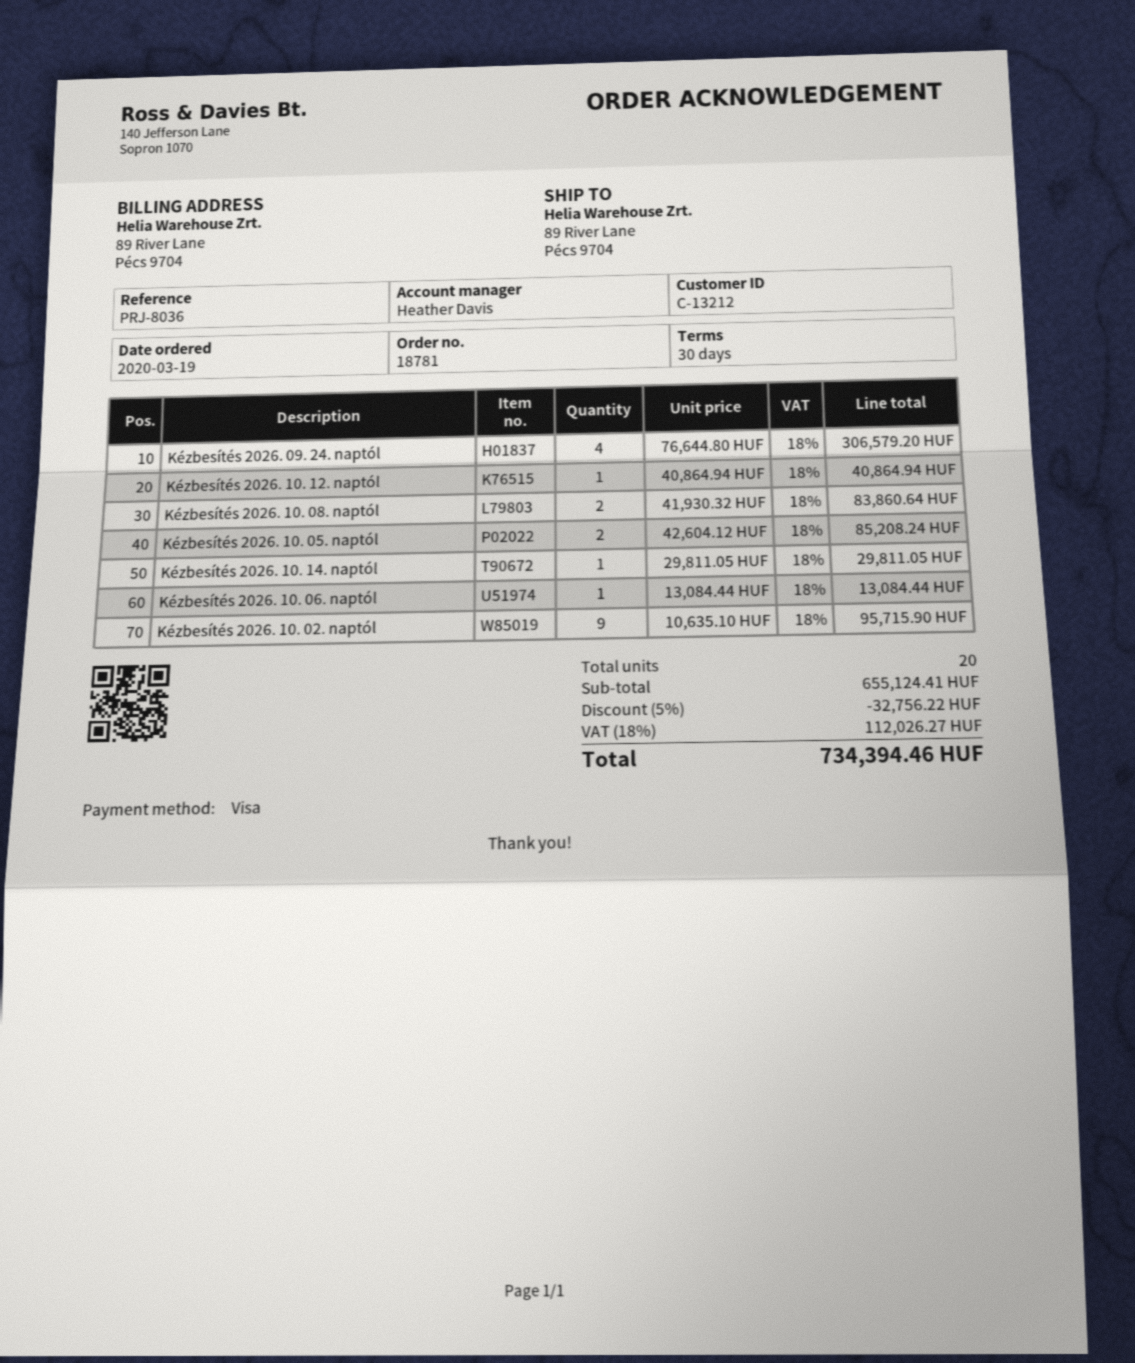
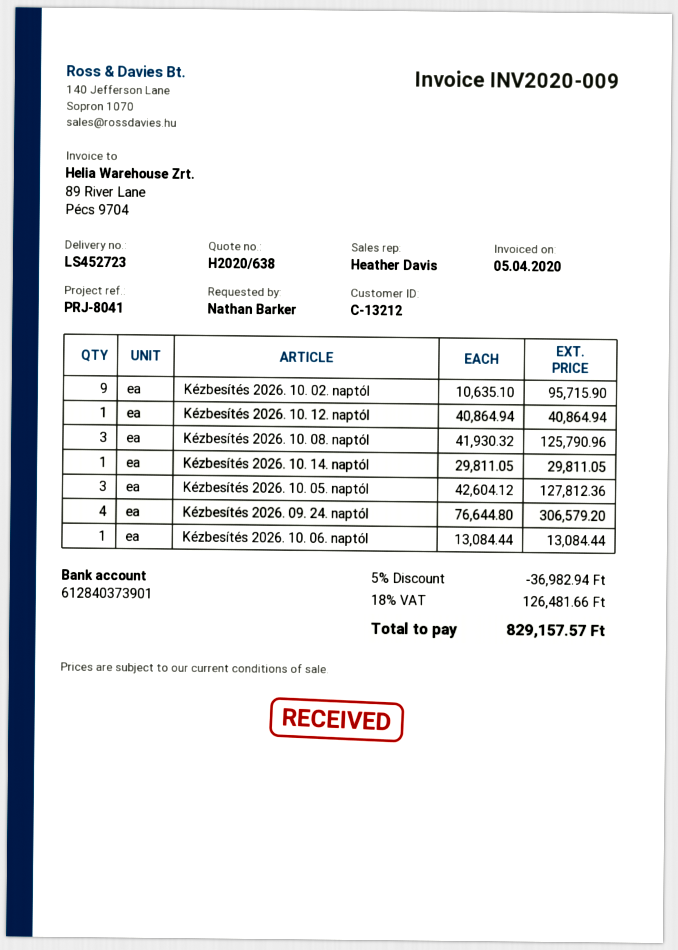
reference: PRJ-8036 -> PRJ-8041
Kézbesítés 2026. 10. 08. naptól: 2 x 41930.32 = 83860.64 -> 3 x 41930.32 = 125790.96
Kézbesítés 2026. 10. 05. naptól: 2 x 42604.12 = 85208.24 -> 3 x 42604.12 = 127812.36
discount: 5% = 32756.22 -> 5% = 36982.94
tax: 18% = 112026.27 -> 18% = 126481.66
total: 734394.46 -> 829157.57

